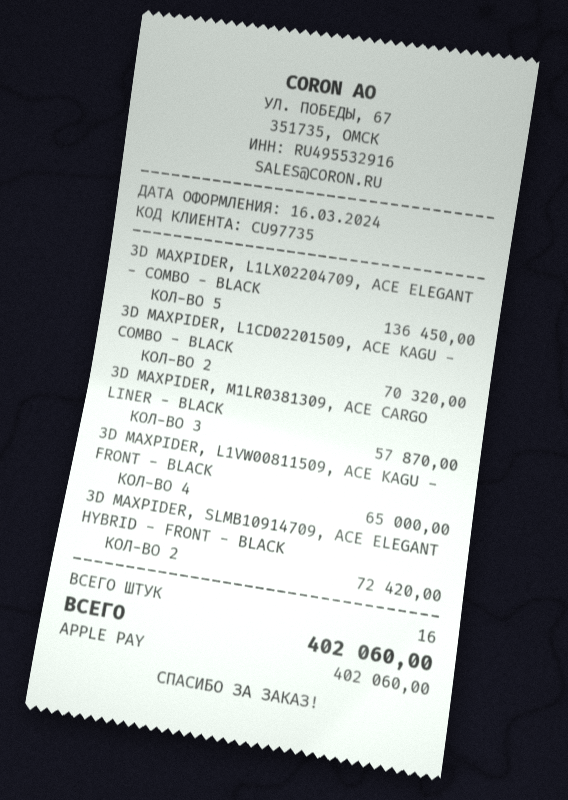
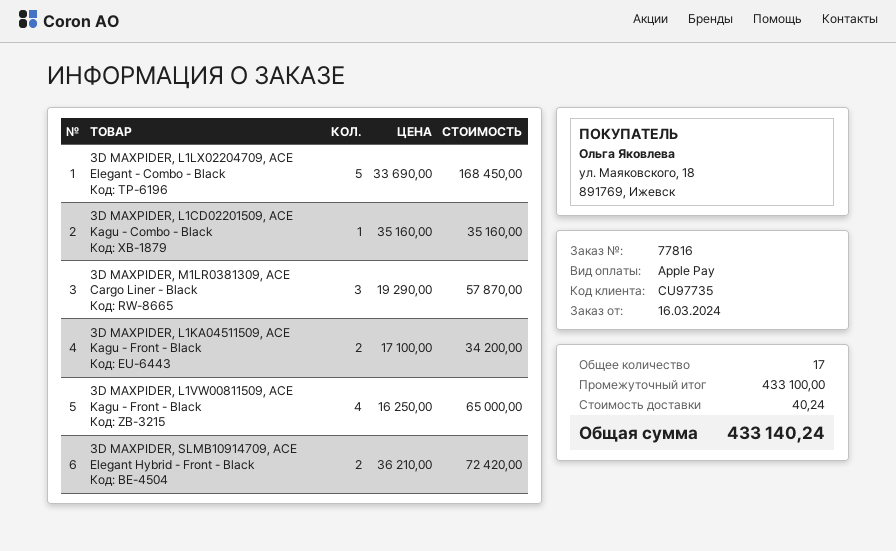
3D MAXPIDER, L1LX02204709, ACE ELEGANT - COMBO - BLACK: 5 for 136450.00 -> 5 for 168450.00
3D MAXPIDER, L1CD02201509, ACE KAGU - COMBO - BLACK: 2 for 70320.00 -> 1 for 35160.00
3D MAXPIDER, L1KA04511509, ACE Kagu - Front - Black: none -> 2 for 34200.00
total quantity: 16 -> 17
shipping: none -> 40.24
total: 402060.00 -> 433140.24

